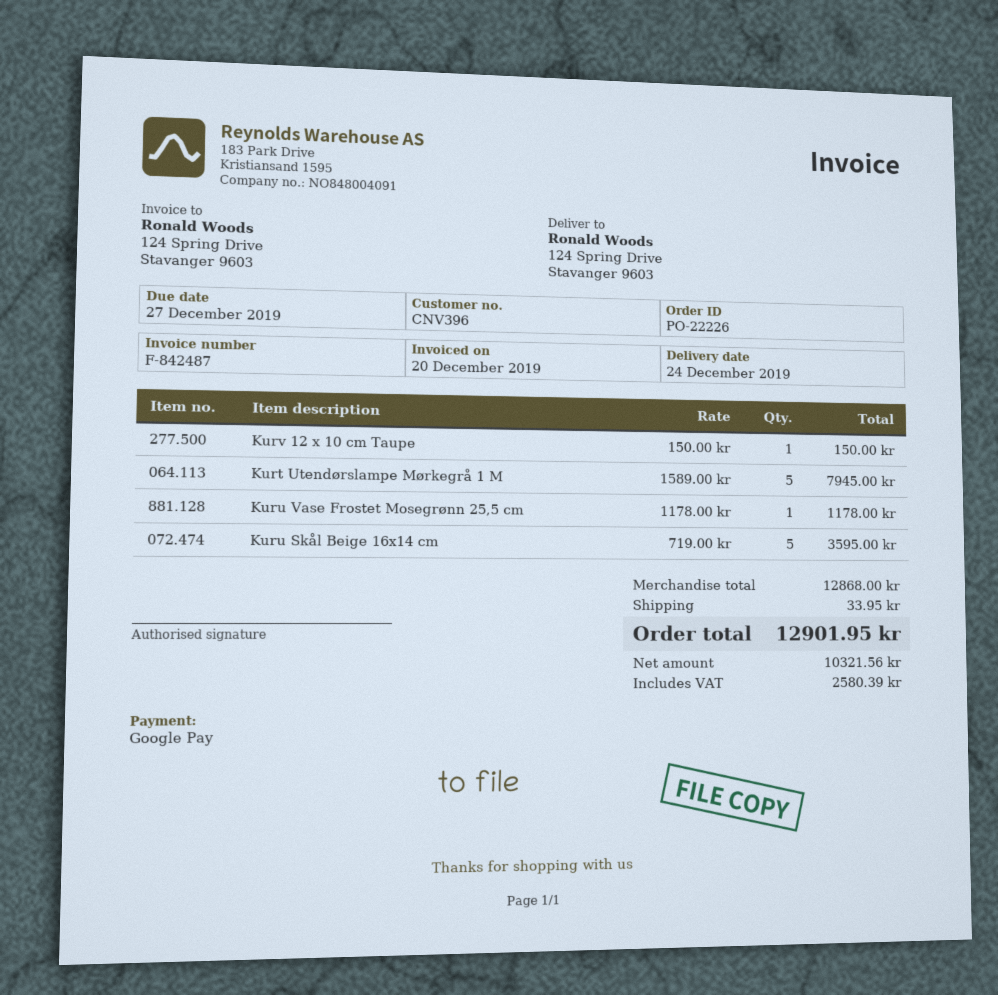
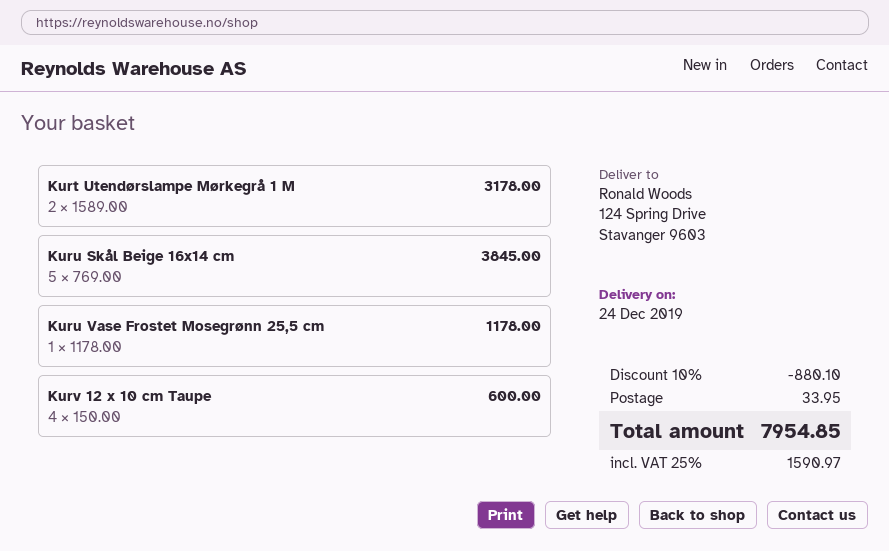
Kurv 12 x 10 cm Taupe: 1 x 150.00 = 150.00 -> 4 x 150.00 = 600.00
Kurt Utendørslampe Mørkegrå 1 M: 5 x 1589.00 = 7945.00 -> 2 x 1589.00 = 3178.00
Kuru Skål Beige 16x14 cm: 5 x 719.00 = 3595.00 -> 5 x 769.00 = 3845.00
discount: none -> 10% = 880.10
tax: 2580.39 -> 1590.97
total: 12901.95 -> 7954.85

